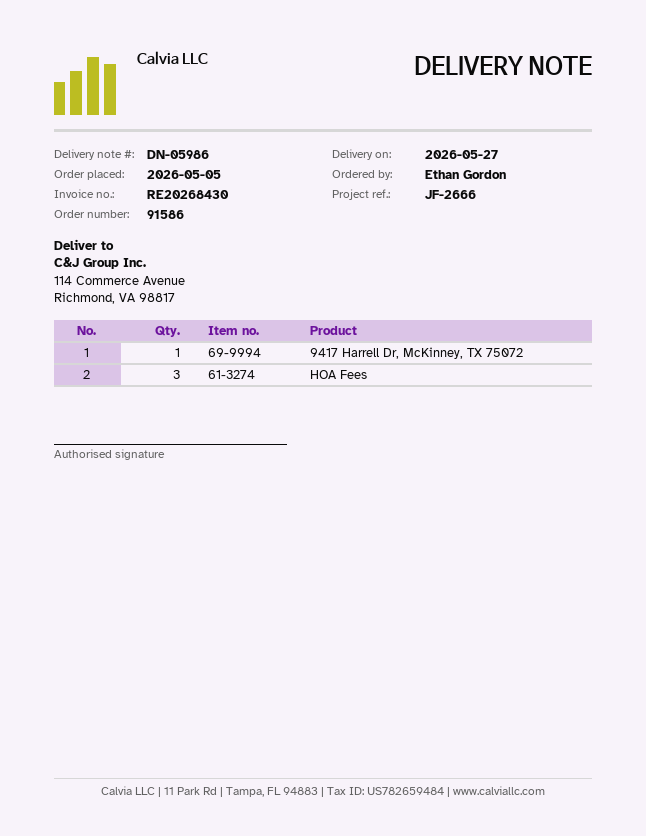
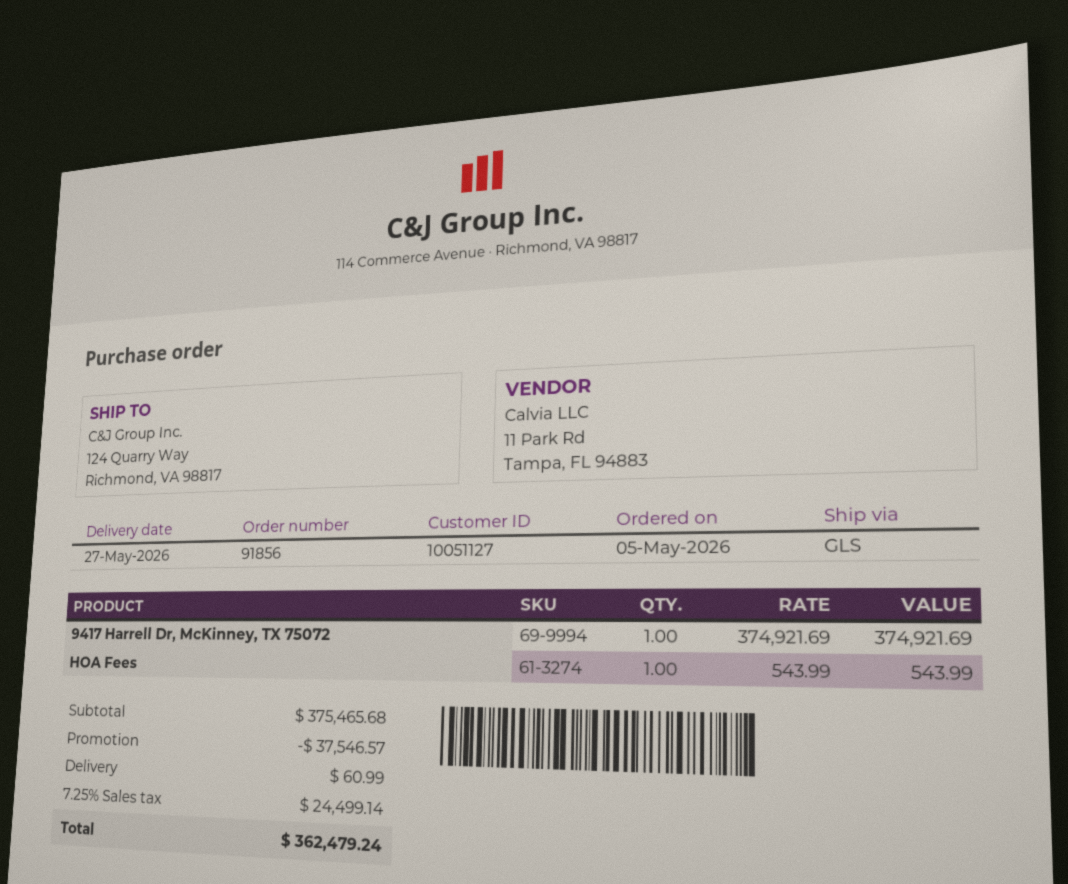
order number: 91586 -> 91856
ship to: 114 Commerce Avenue, Richmond, VA 98817 -> 124 Quarry Way, Richmond, VA 98817
HOA Fees: 3 -> 1

